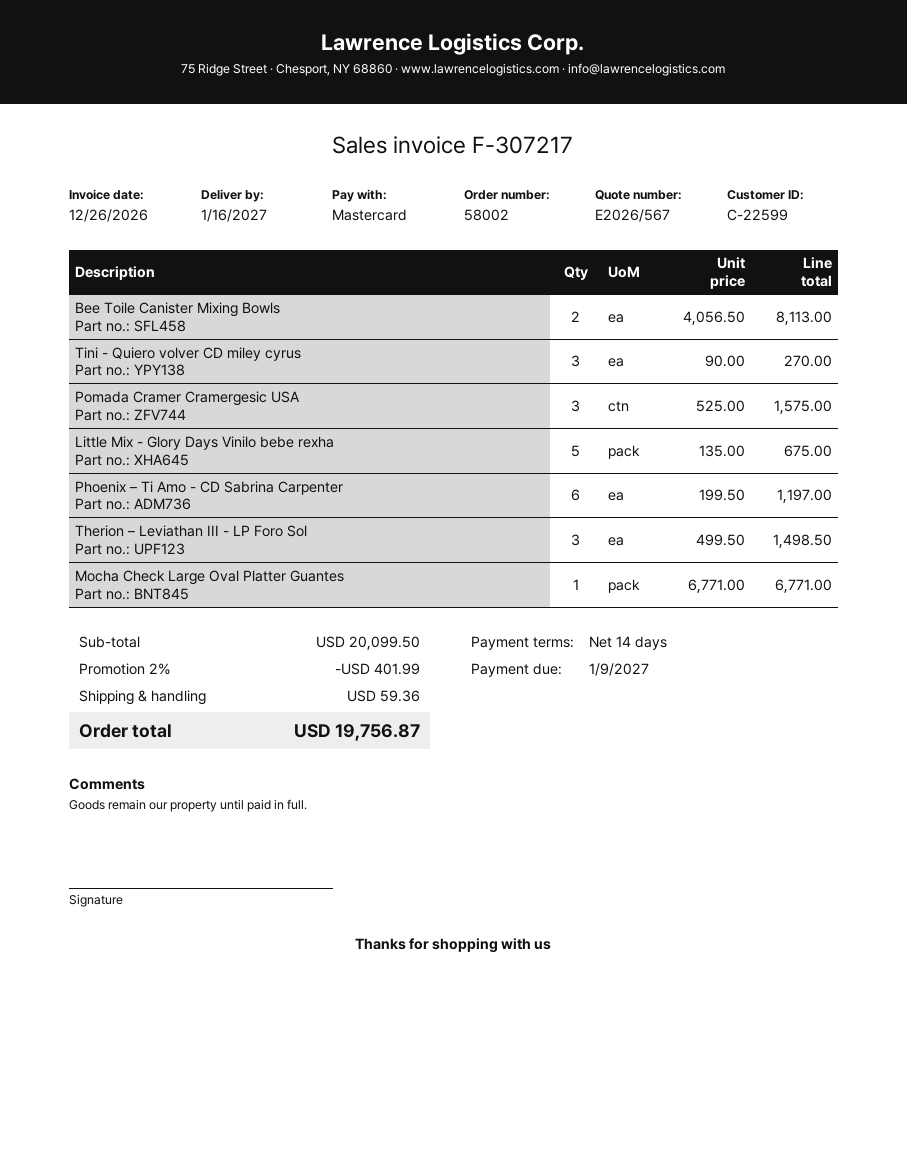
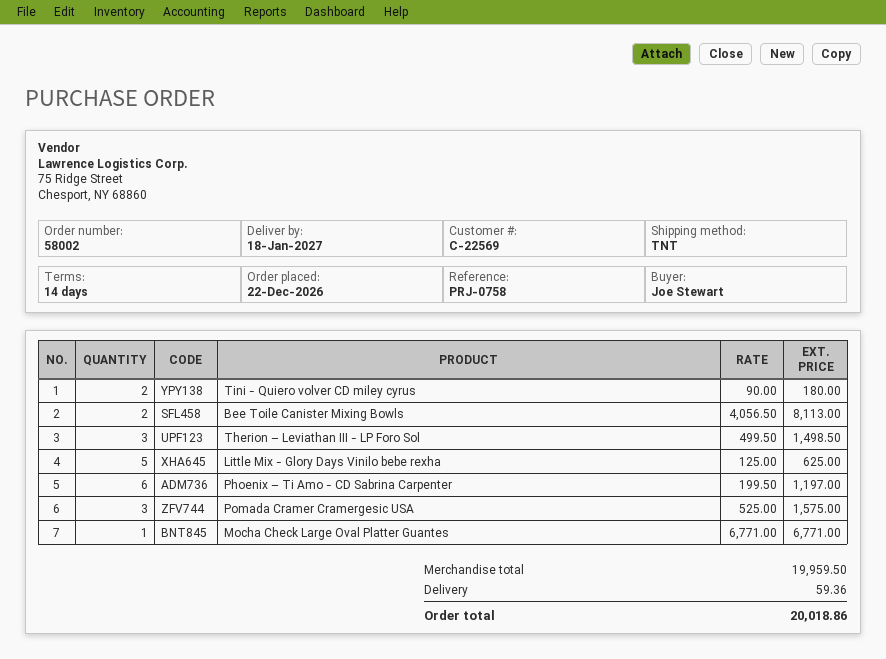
delivery date: 2027-01-16 -> 2027-01-18
customer number: C-22599 -> C-22569
Tini - Quiero volver CD miley cyrus: 3 x 90.00 = 270.00 -> 2 x 90.00 = 180.00
Little Mix - Glory Days Vinilo bebe rexha: 5 x 135.00 = 675.00 -> 5 x 125.00 = 625.00
subtotal: 20099.50 -> 19959.50
discount: 2% = 401.99 -> none
total: 19756.87 -> 20018.86

